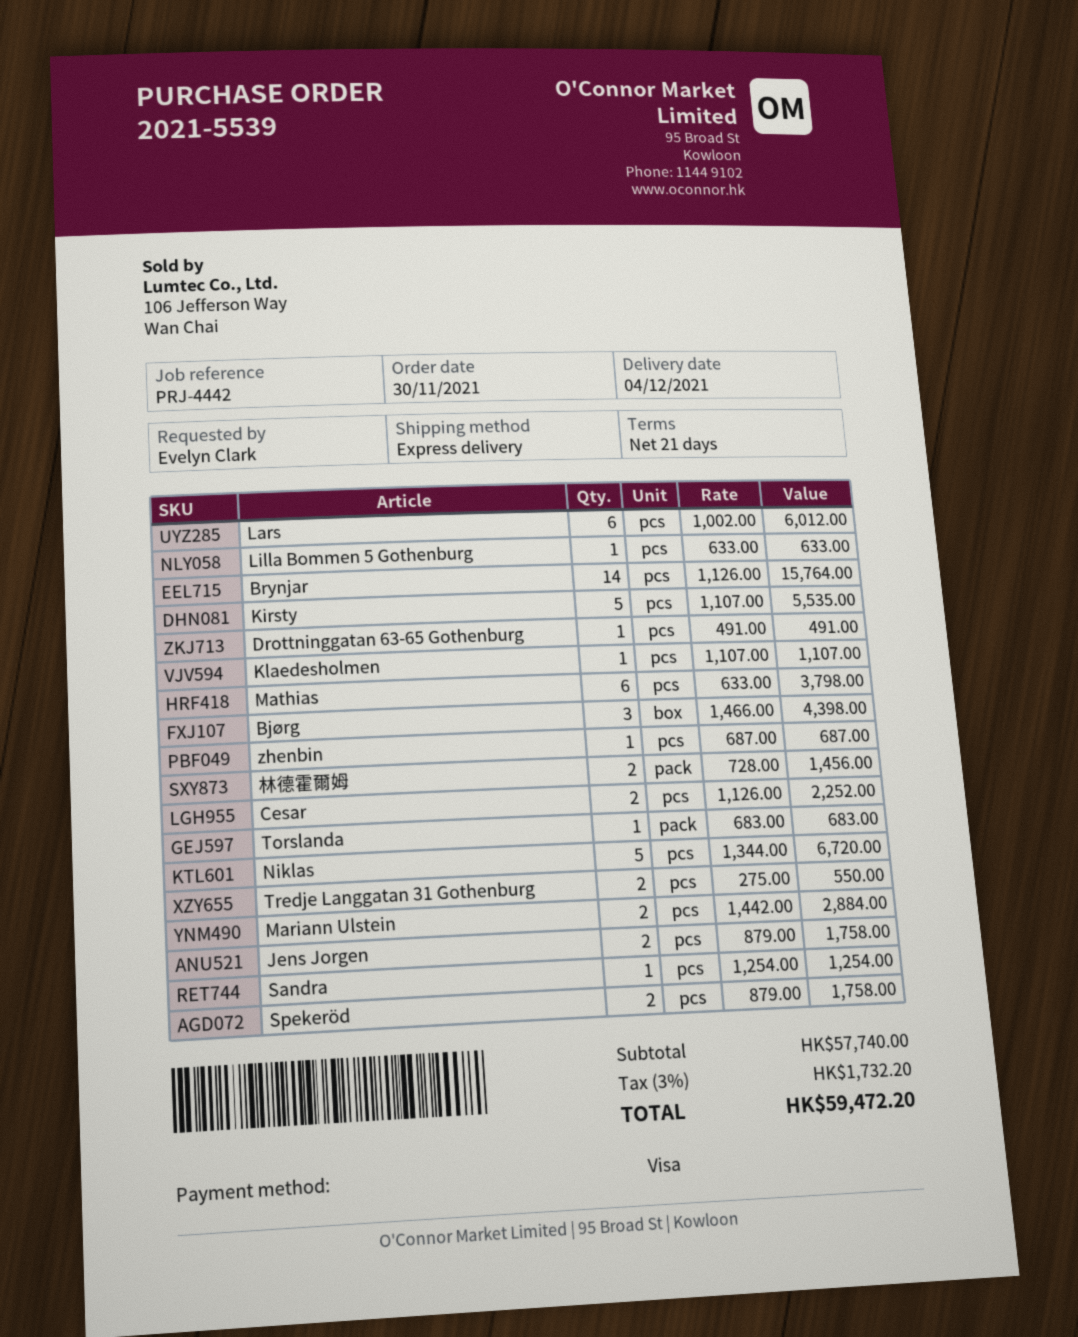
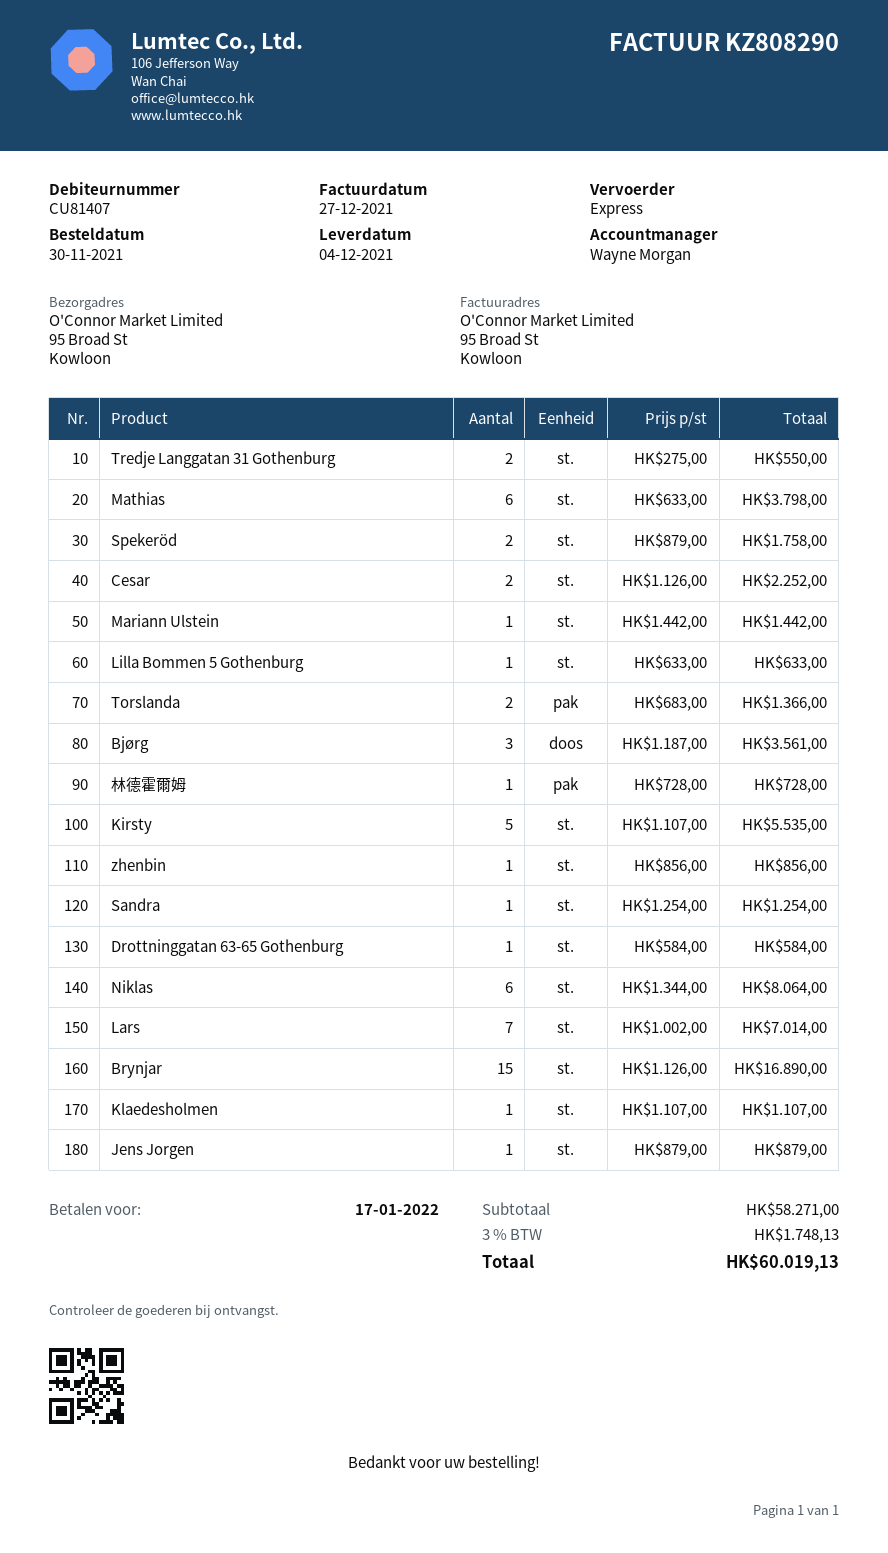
Lars: 6 x 1002.00 = 6012.00 -> 7 x 1002.00 = 7014.00
Brynjar: 14 x 1126.00 = 15764.00 -> 15 x 1126.00 = 16890.00
Drottninggatan 63-65 Gothenburg: 1 x 491.00 = 491.00 -> 1 x 584.00 = 584.00
Bjørg: 3 x 1466.00 = 4398.00 -> 3 x 1187.00 = 3561.00
zhenbin: 1 x 687.00 = 687.00 -> 1 x 856.00 = 856.00
林德霍爾姆: 2 x 728.00 = 1456.00 -> 1 x 728.00 = 728.00
Torslanda: 1 x 683.00 = 683.00 -> 2 x 683.00 = 1366.00
Niklas: 5 x 1344.00 = 6720.00 -> 6 x 1344.00 = 8064.00
Mariann Ulstein: 2 x 1442.00 = 2884.00 -> 1 x 1442.00 = 1442.00
Jens Jorgen: 2 x 879.00 = 1758.00 -> 1 x 879.00 = 879.00
subtotal: 57740.00 -> 58271.00
tax: 3% = 1732.20 -> 3% = 1748.13
total: 59472.20 -> 60019.13

